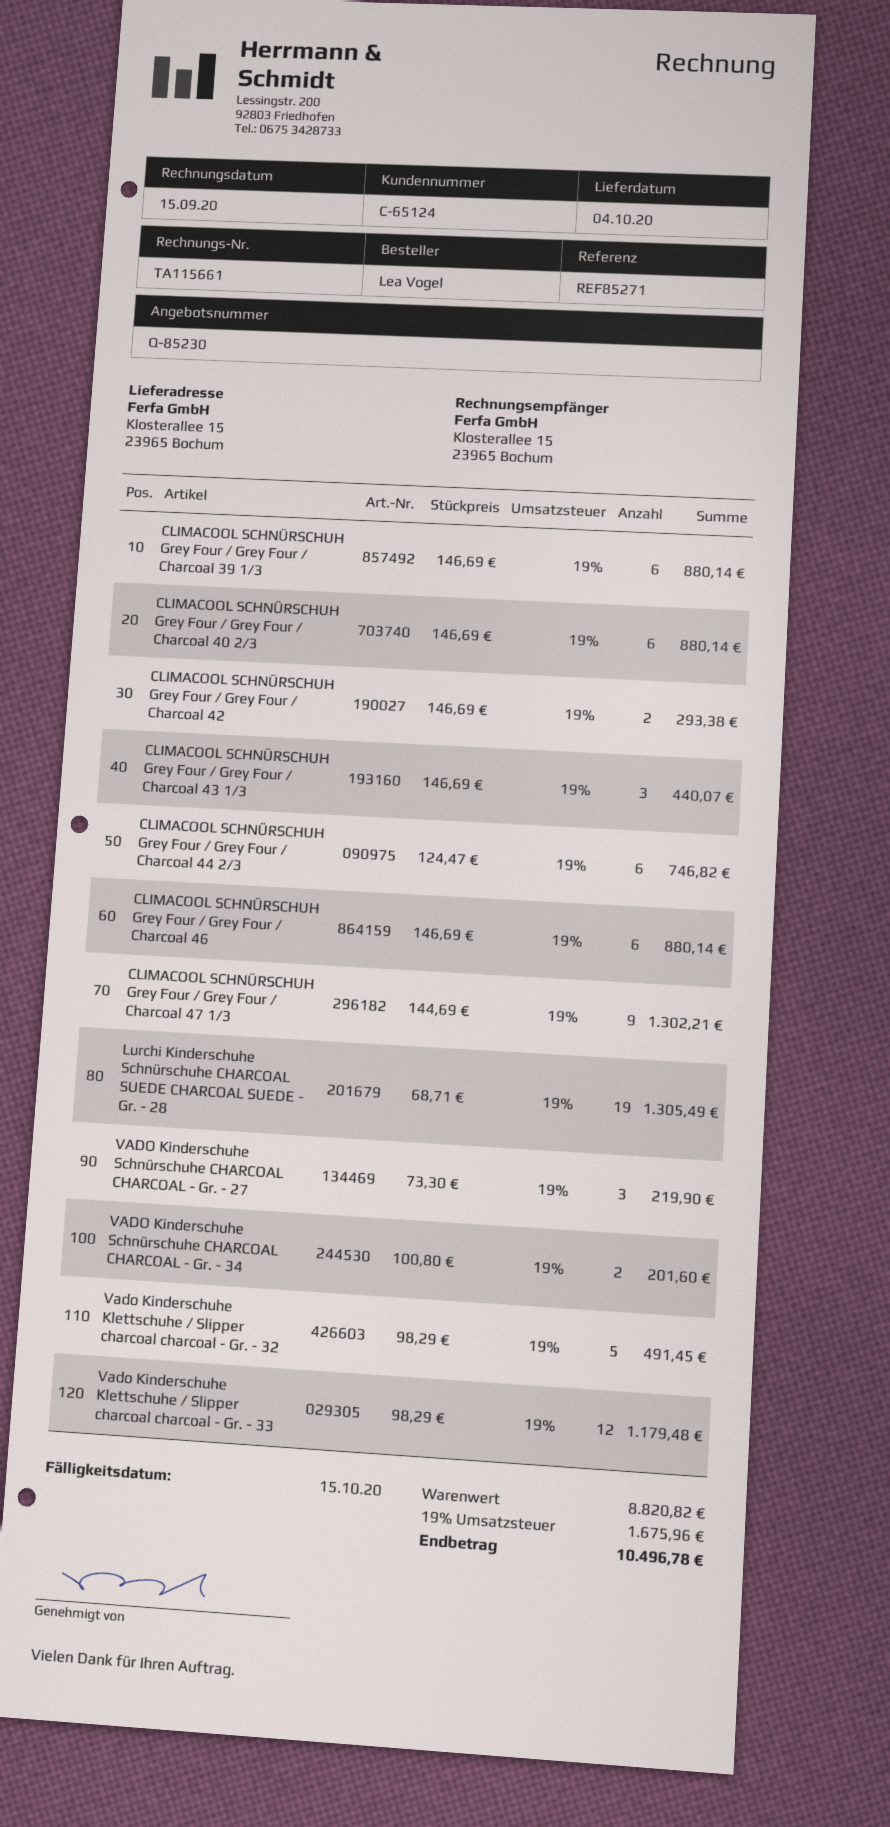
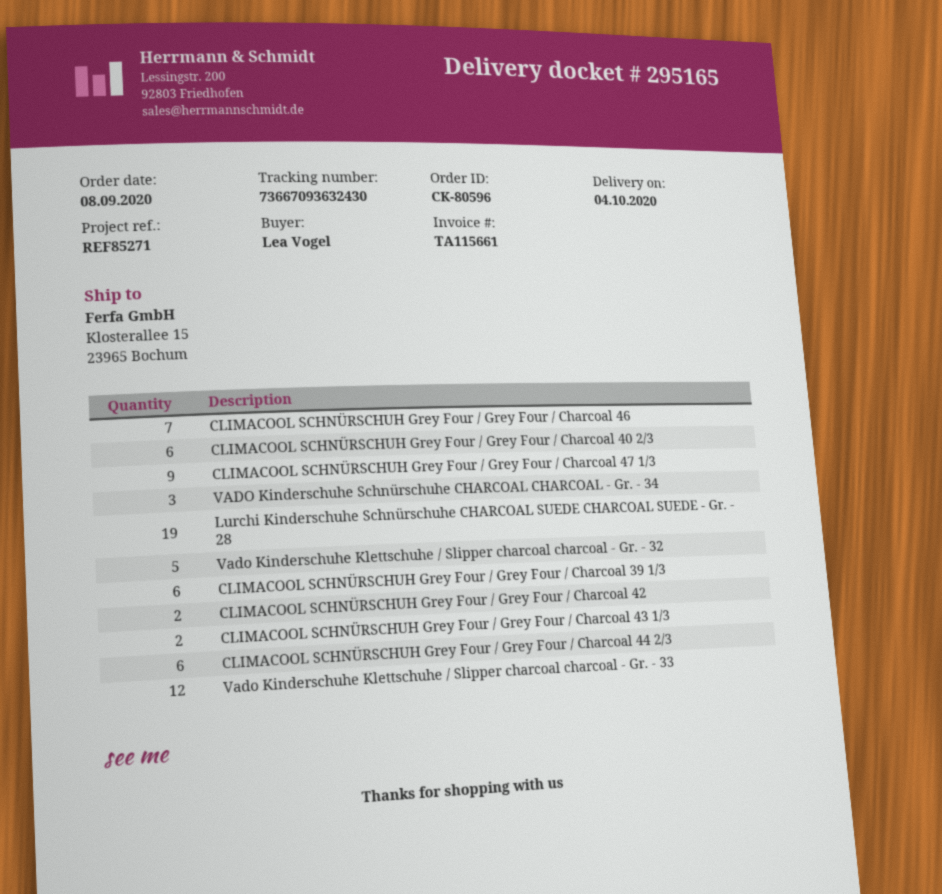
CLIMACOOL SCHNÜRSCHUH Grey Four / Grey Four / Charcoal 43 1/3: 3 -> 2
CLIMACOOL SCHNÜRSCHUH Grey Four / Grey Four / Charcoal 46: 6 -> 7
VADO Kinderschuhe Schnürschuhe CHARCOAL CHARCOAL - Gr. - 27: 3 -> none
VADO Kinderschuhe Schnürschuhe CHARCOAL CHARCOAL - Gr. - 34: 2 -> 3

